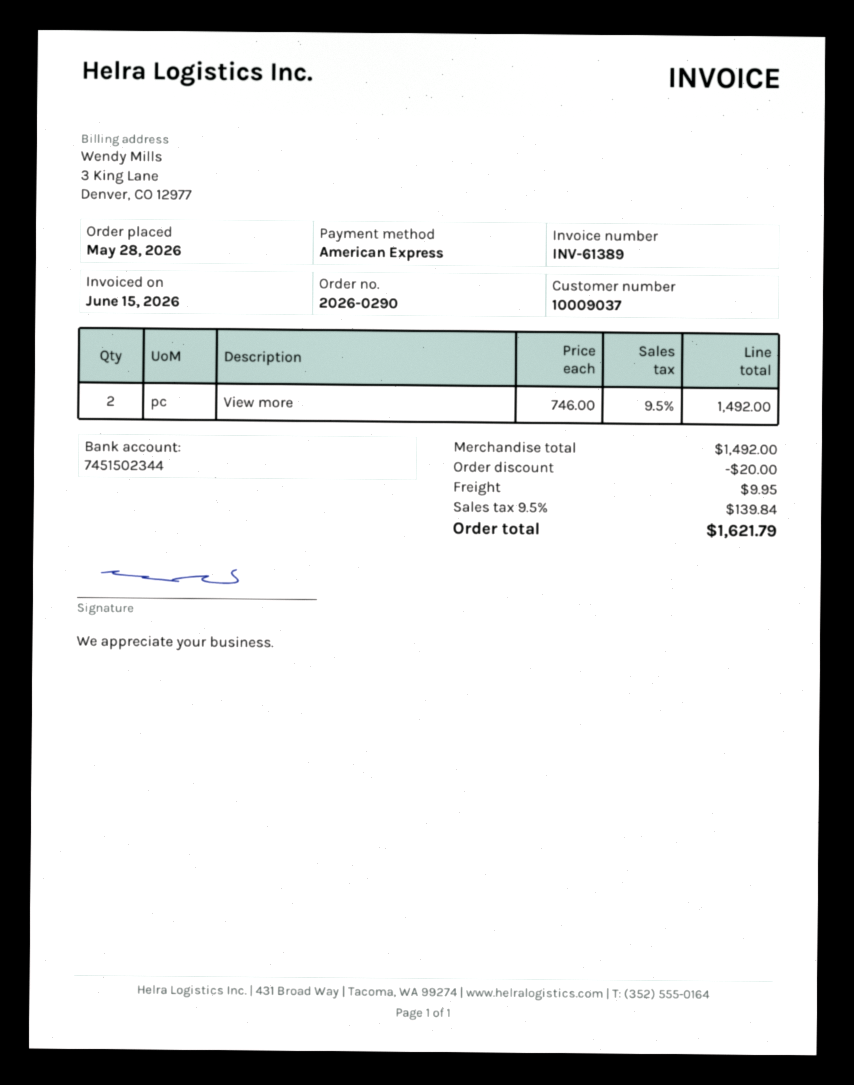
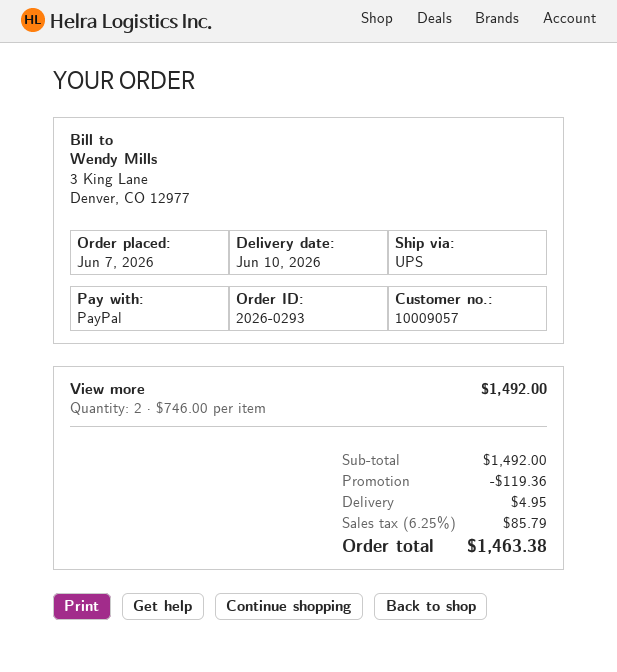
order number: 2026-0290 -> 2026-0293
order date: 2026-05-28 -> 2026-06-07
customer number: 10009037 -> 10009057
payment method: American Express -> PayPal
discount: 20.00 -> 119.36
shipping: 9.95 -> 4.95
tax: 9.5% = 139.84 -> 6.25% = 85.79
total: 1621.79 -> 1463.38

